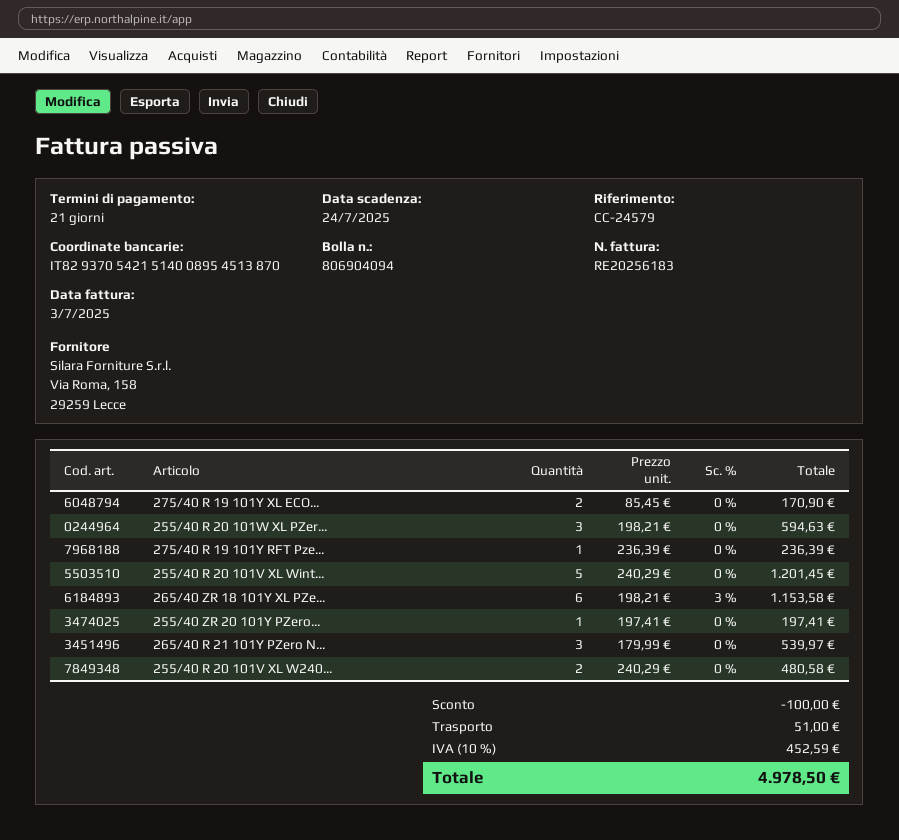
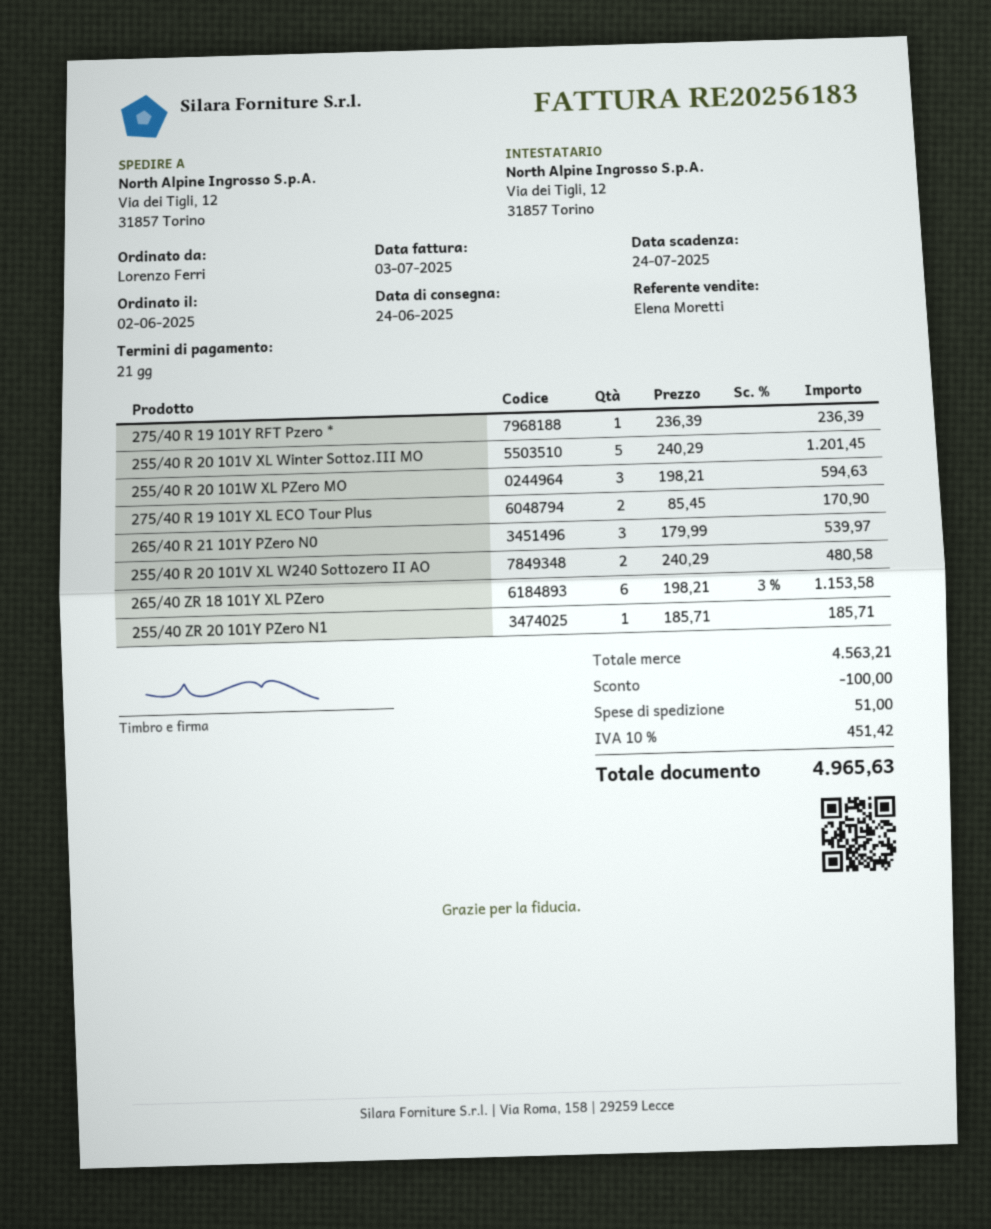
255/40 ZR 20 101Y PZero...: 1 x 197.41 = 197.41 -> 1 x 185.71 = 185.71
tax: 10% = 452.59 -> 10% = 451.42
total: 4978.50 -> 4965.63

